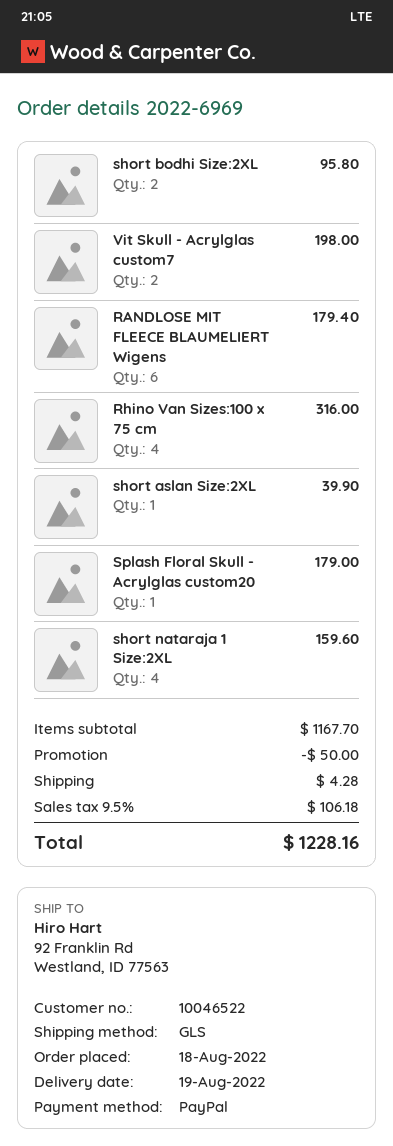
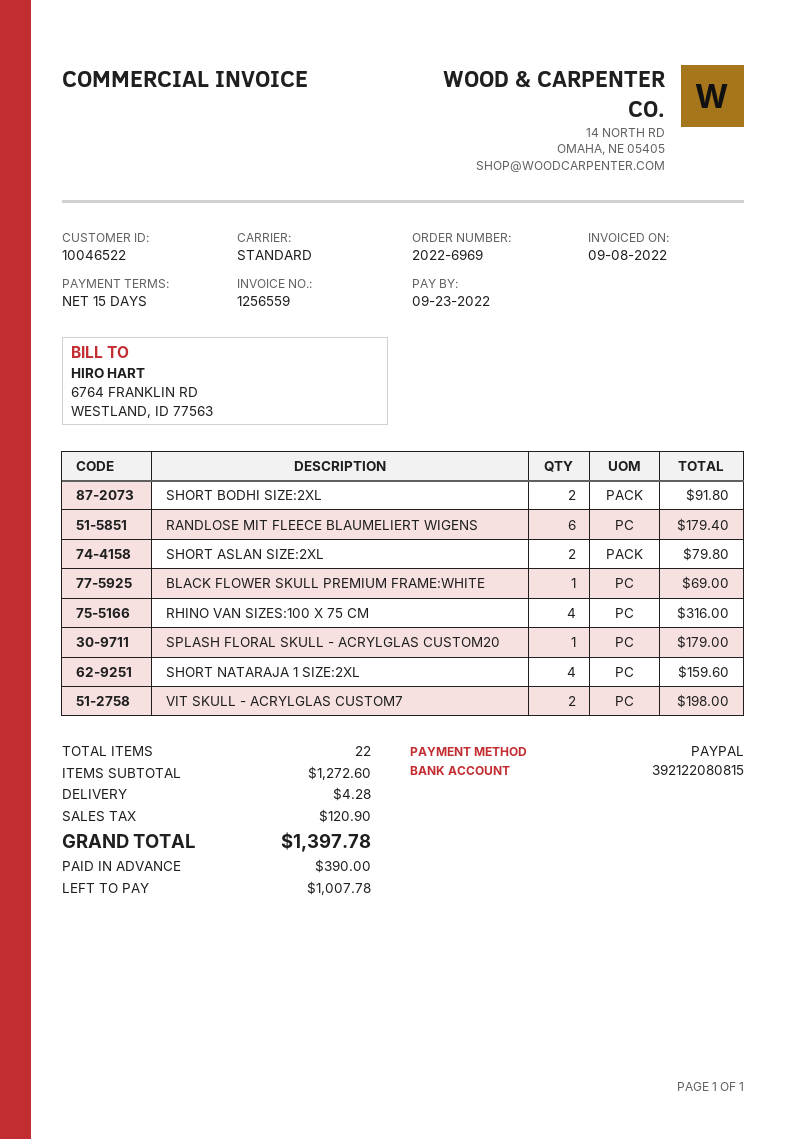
shipping method: GLS -> standard
short bodhi Size:2XL: 2 for 95.80 -> 2 for 91.80
short aslan Size:2XL: 1 for 39.90 -> 2 for 79.80
BLACK FLOWER SKULL PREMIUM FRAME:WHITE: none -> 1 for 69.00
subtotal: 1167.70 -> 1272.60
discount: 50.00 -> none
tax: 106.18 -> 120.90
total: 1228.16 -> 1397.78

